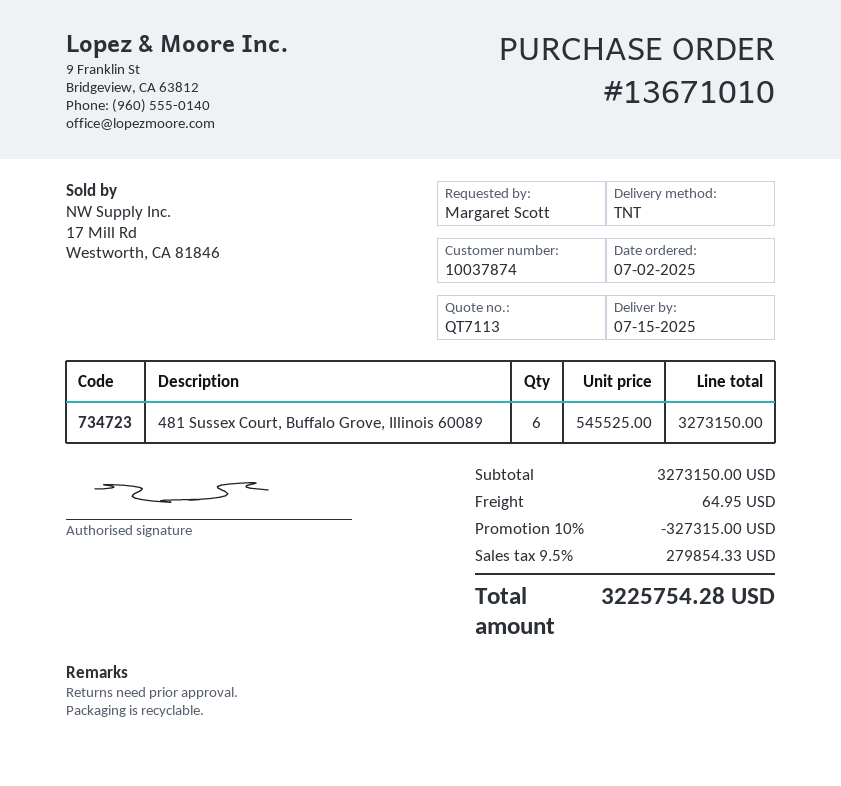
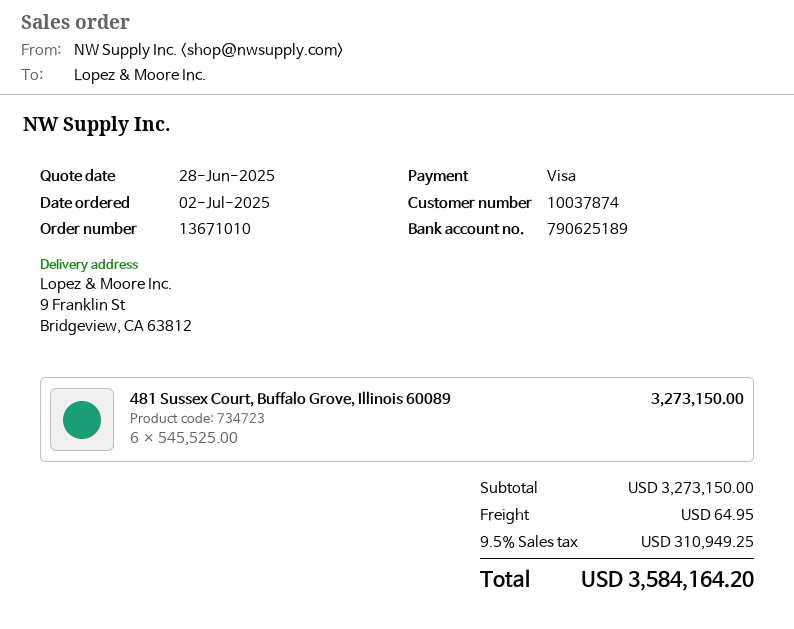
discount: 10% = 327315.00 -> none
tax: 9.5% = 279854.33 -> 9.5% = 310949.25
total: 3225754.28 -> 3584164.20

